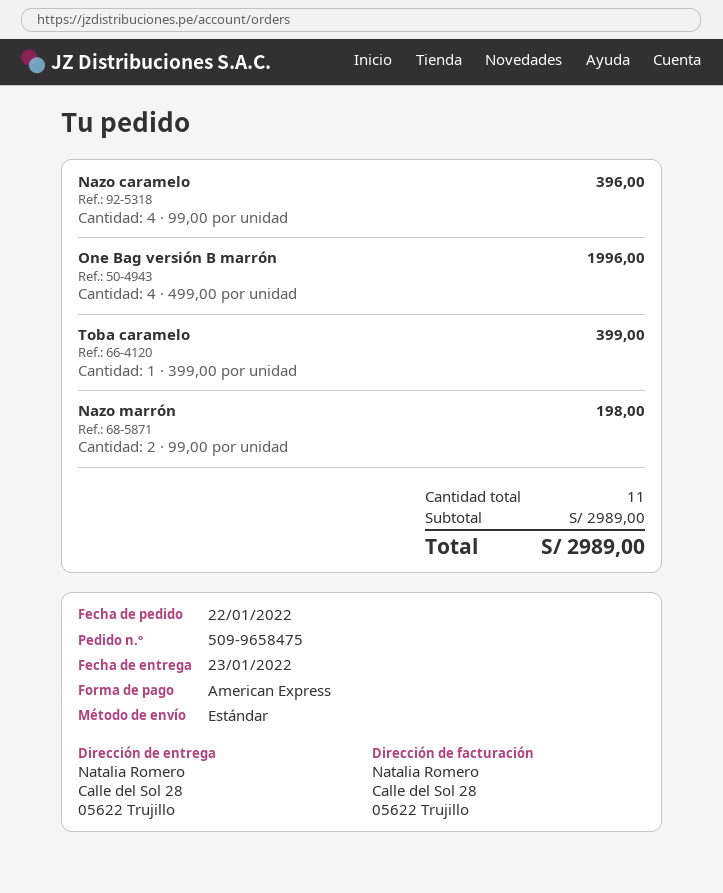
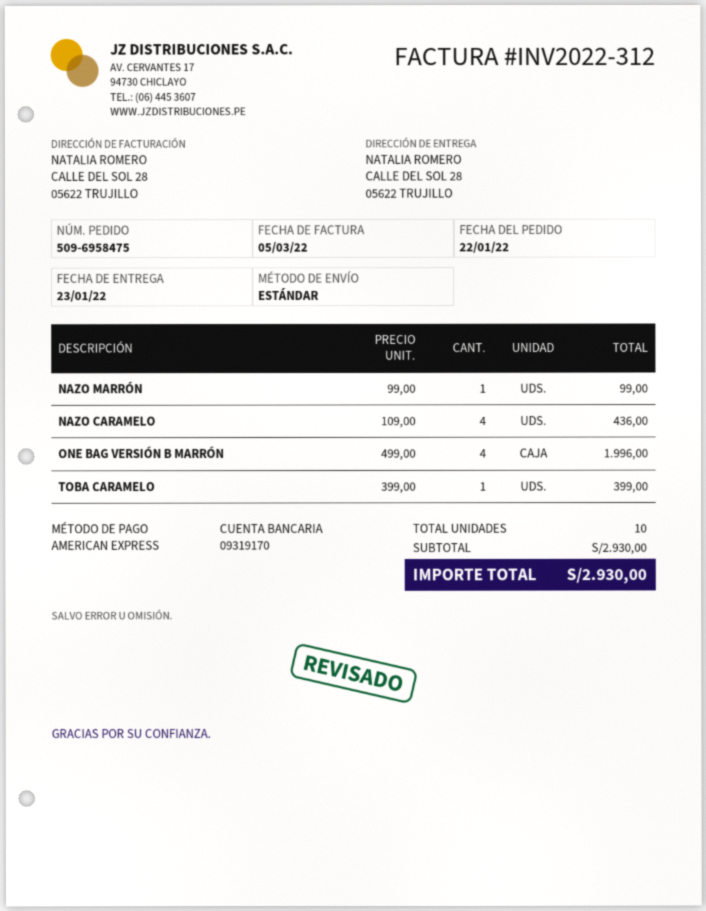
order number: 509-9658475 -> 509-6958475
Nazo caramelo: 4 x 99.00 = 396.00 -> 4 x 109.00 = 436.00
Nazo marrón: 2 x 99.00 = 198.00 -> 1 x 99.00 = 99.00
total quantity: 11 -> 10
subtotal: 2989.00 -> 2930.00
total: 2989.00 -> 2930.00

